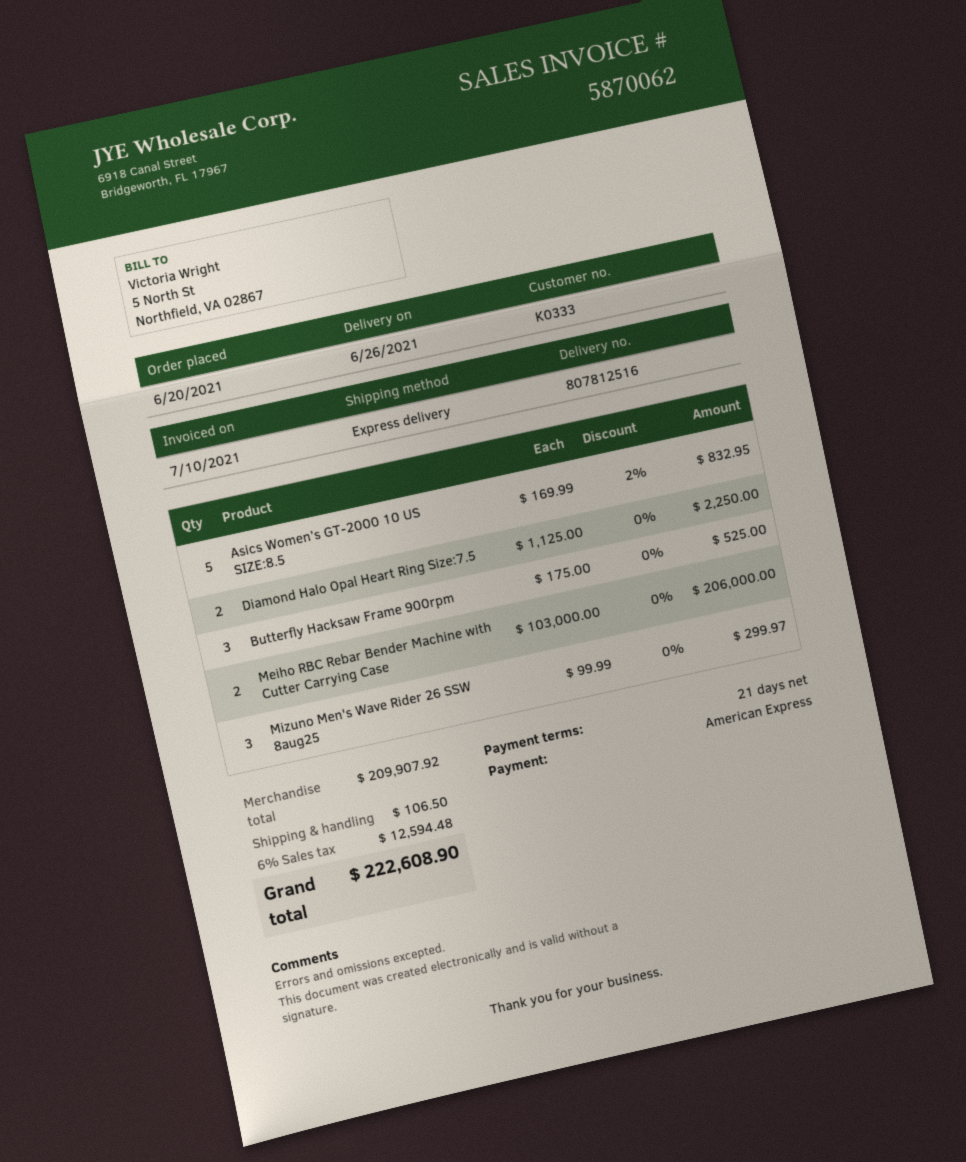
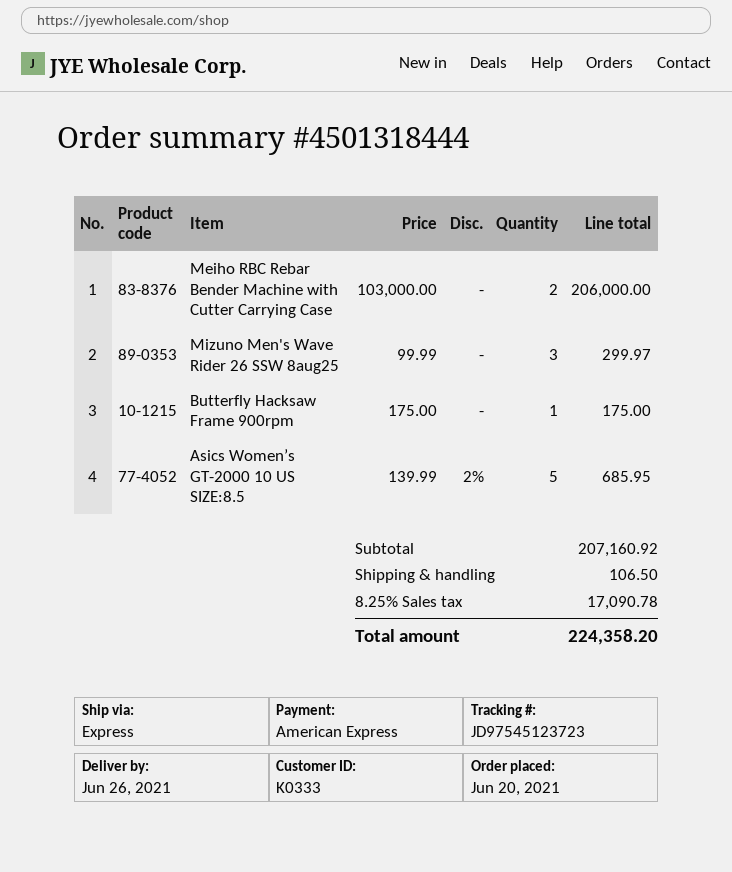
Asics Women’s GT-2000 10 US SIZE:8.5: 5 x 169.99 - 2% = 832.95 -> 5 x 139.99 - 2% = 685.95
Diamond Halo Opal Heart Ring Size:7.5: 2 x 1125.00 = 2250.00 -> none
Butterfly Hacksaw Frame 900rpm: 3 x 175.00 = 525.00 -> 1 x 175.00 = 175.00
subtotal: 209907.92 -> 207160.92
tax: 6% = 12594.48 -> 8.25% = 17090.78
total: 222608.90 -> 224358.20

